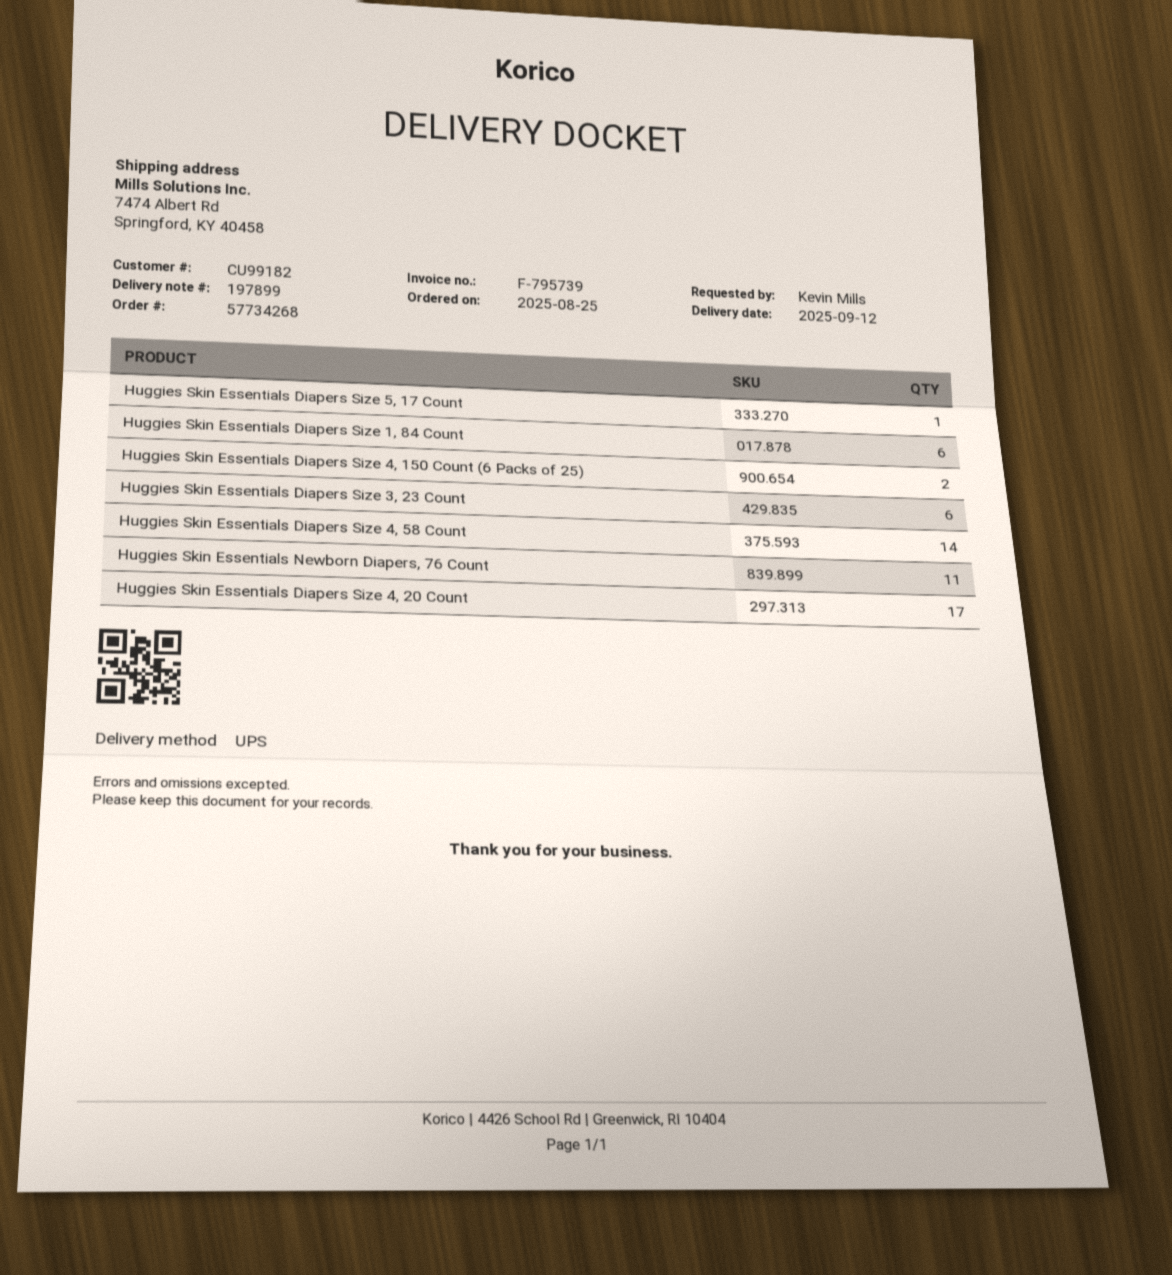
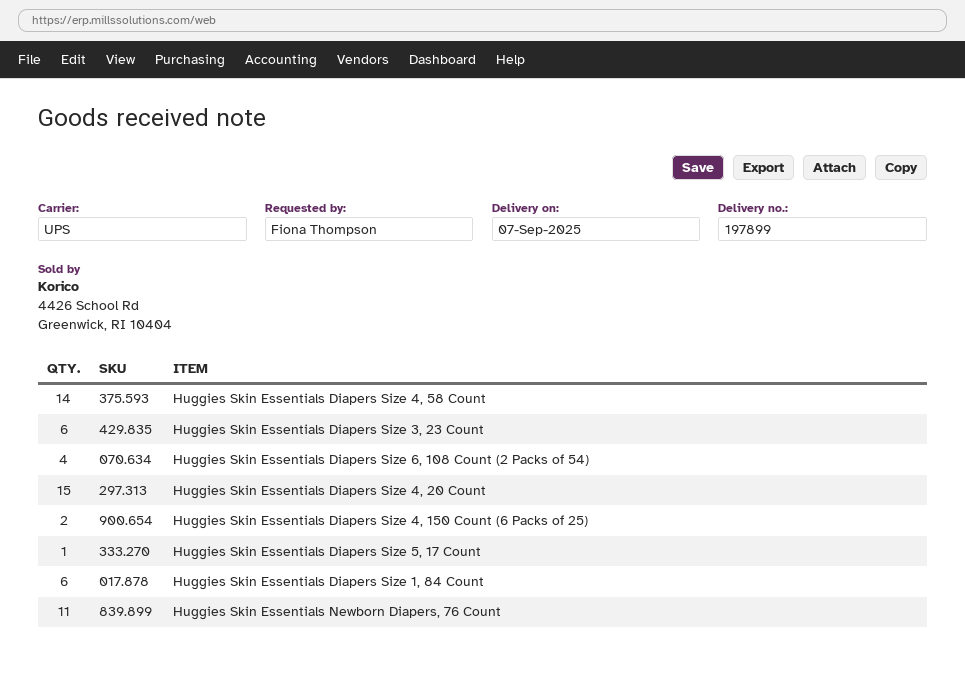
delivery date: 2025-09-12 -> 2025-09-07
ordered by: Kevin Mills -> Fiona Thompson
Huggies Skin Essentials Diapers Size 4, 20 Count: 17 -> 15
Huggies Skin Essentials Diapers Size 6, 108 Count (2 Packs of 54): none -> 4

